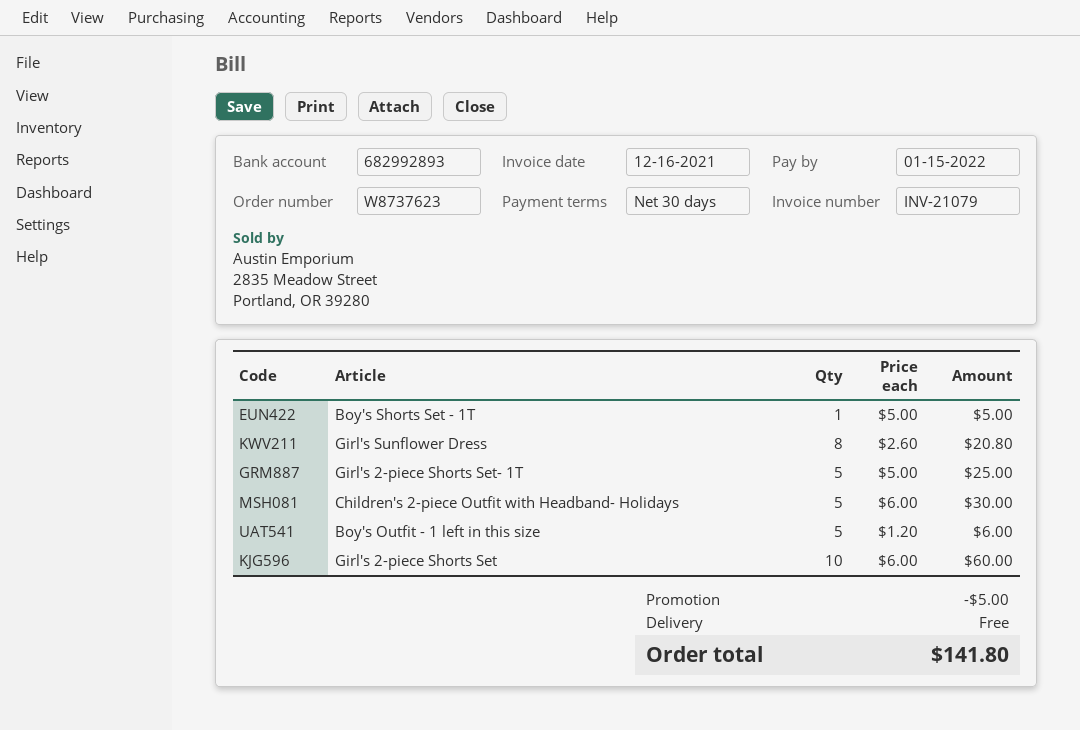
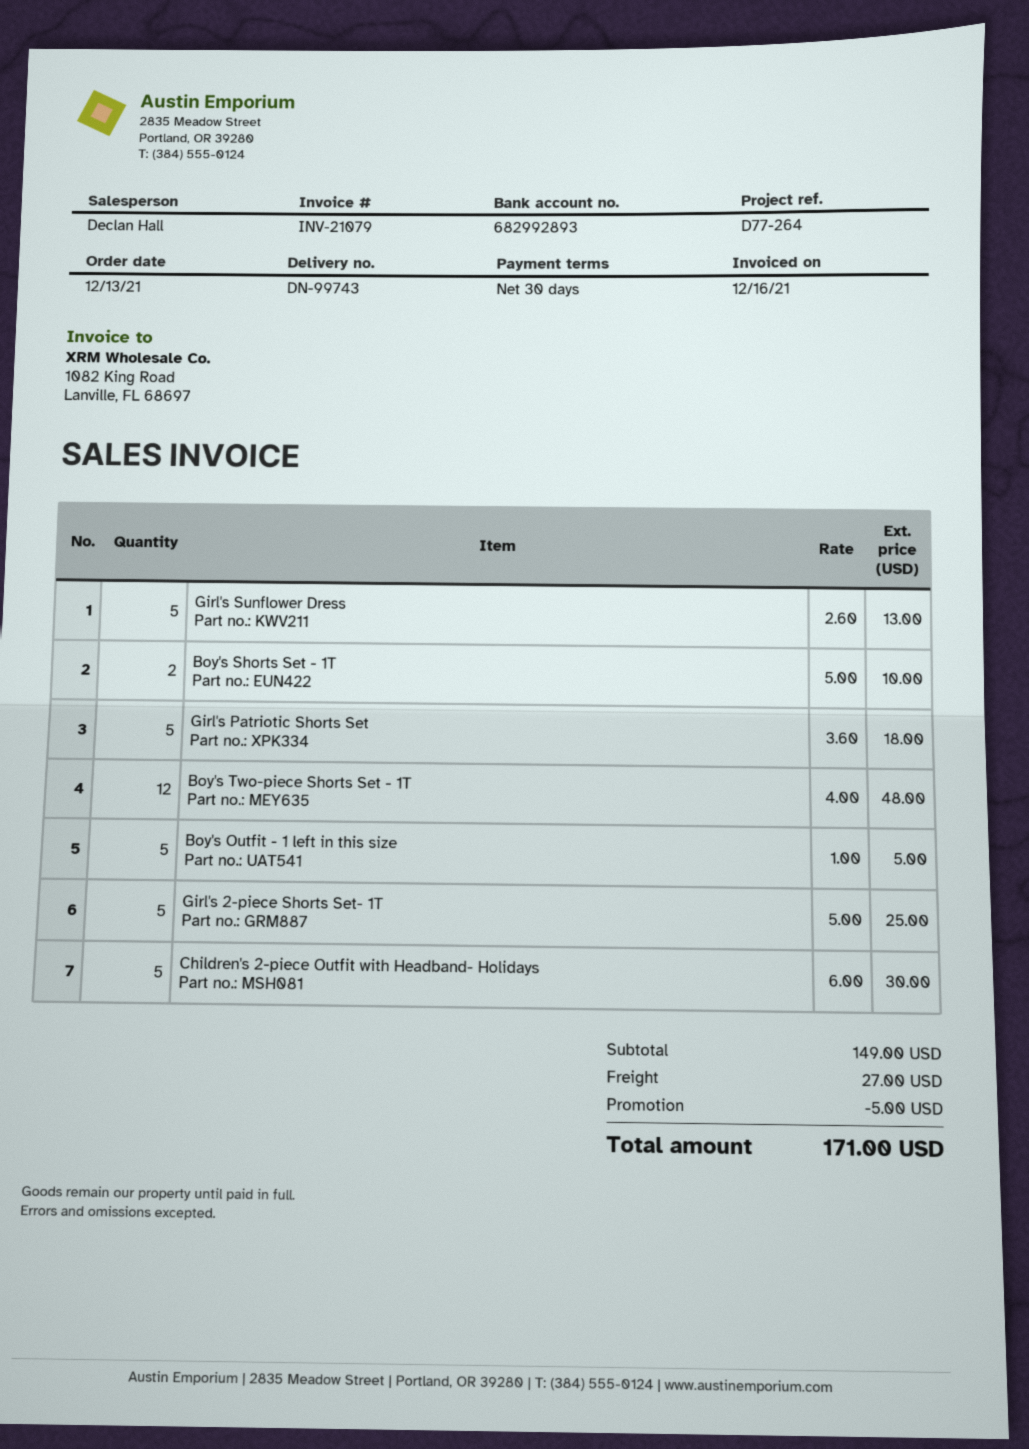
Boy's Shorts Set - 1T: 1 x 5.00 = 5.00 -> 2 x 5.00 = 10.00
Girl's Sunflower Dress: 8 x 2.60 = 20.80 -> 5 x 2.60 = 13.00
Boy's Outfit - 1 left in this size: 5 x 1.20 = 6.00 -> 5 x 1.00 = 5.00
Girl's 2-piece Shorts Set: 10 x 6.00 = 60.00 -> none
Girl's Patriotic Shorts Set: none -> 5 x 3.60 = 18.00
Boy's Two-piece Shorts Set - 1T: none -> 12 x 4.00 = 48.00
shipping: 0.00 -> 27.00
total: 141.80 -> 171.00

